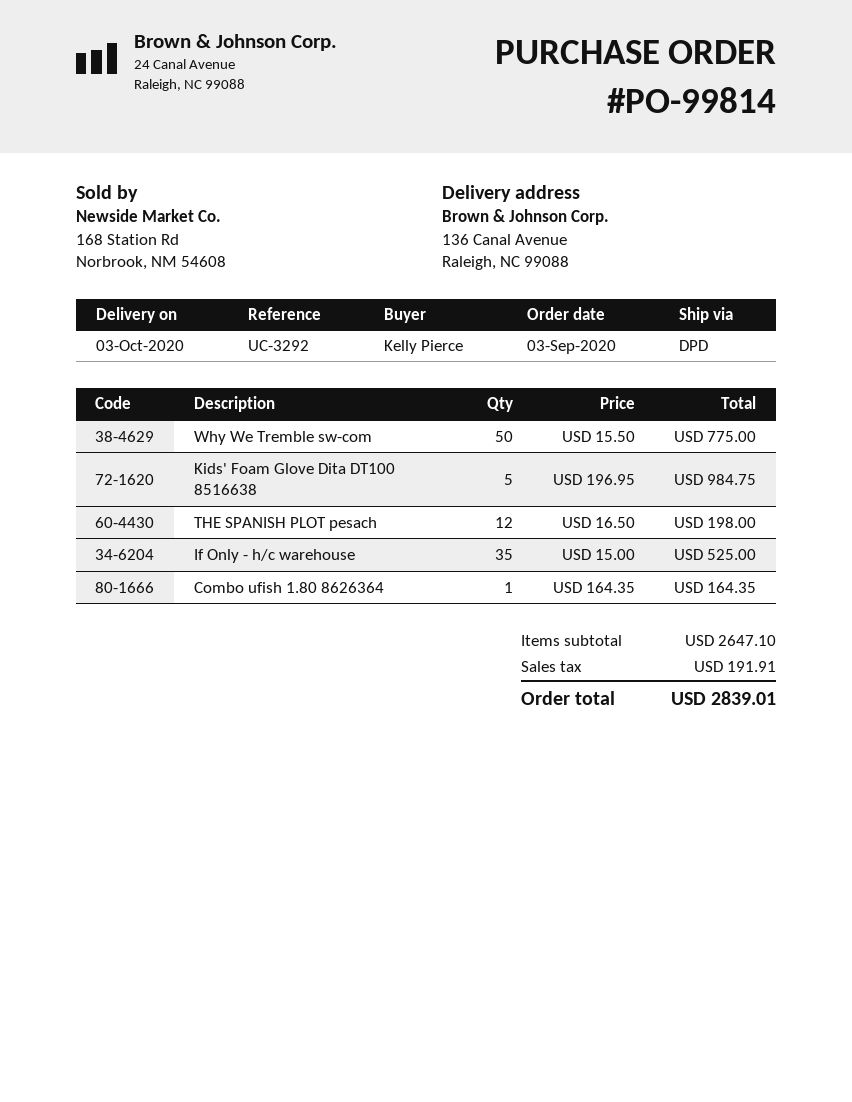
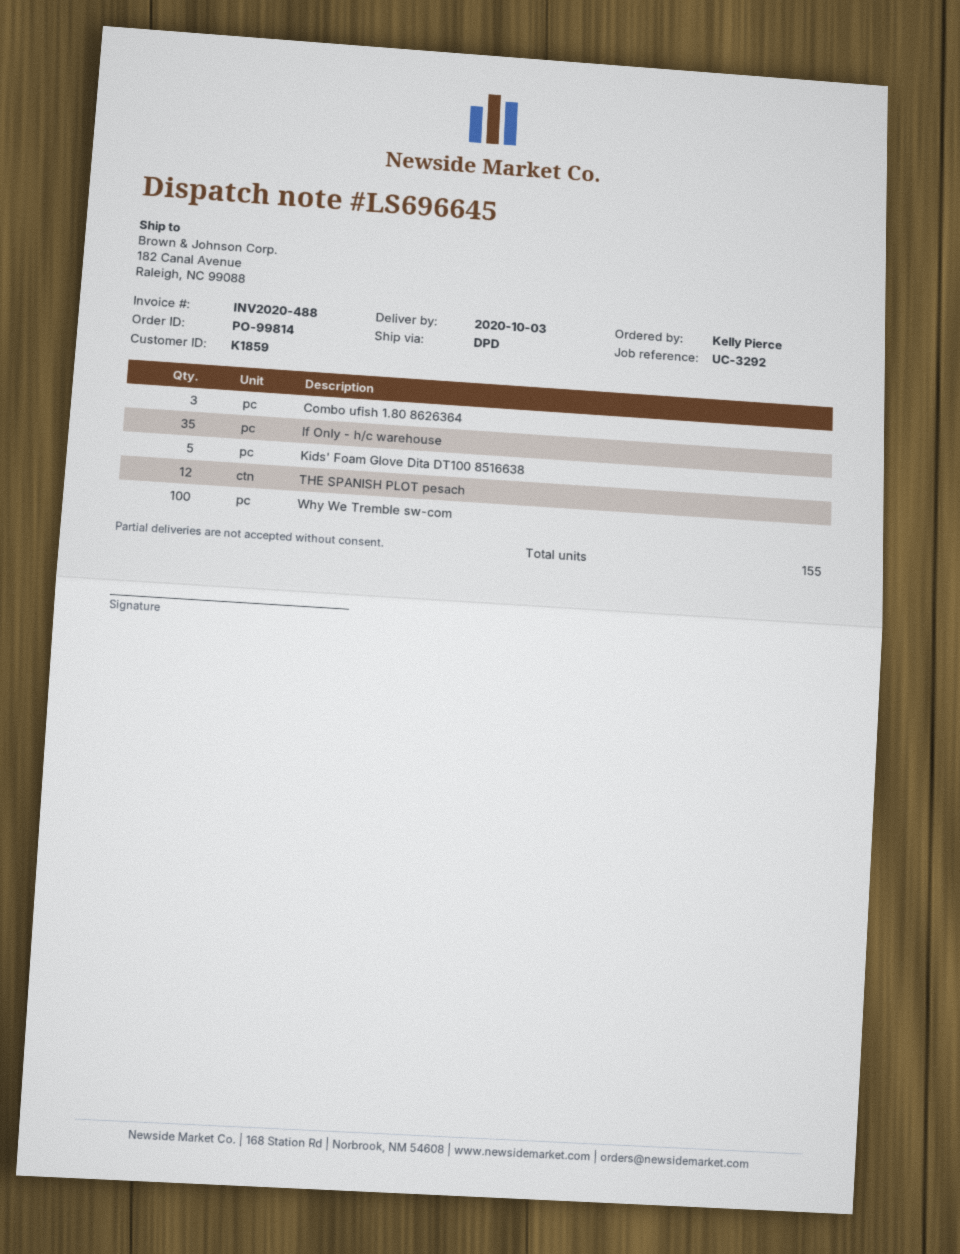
ship to: 136 Canal Avenue, Raleigh, NC 99088 -> 182 Canal Avenue, Raleigh, NC 99088
Why We Tremble sw-com: 50 -> 100
Combo ufish 1.80 8626364: 1 -> 3

